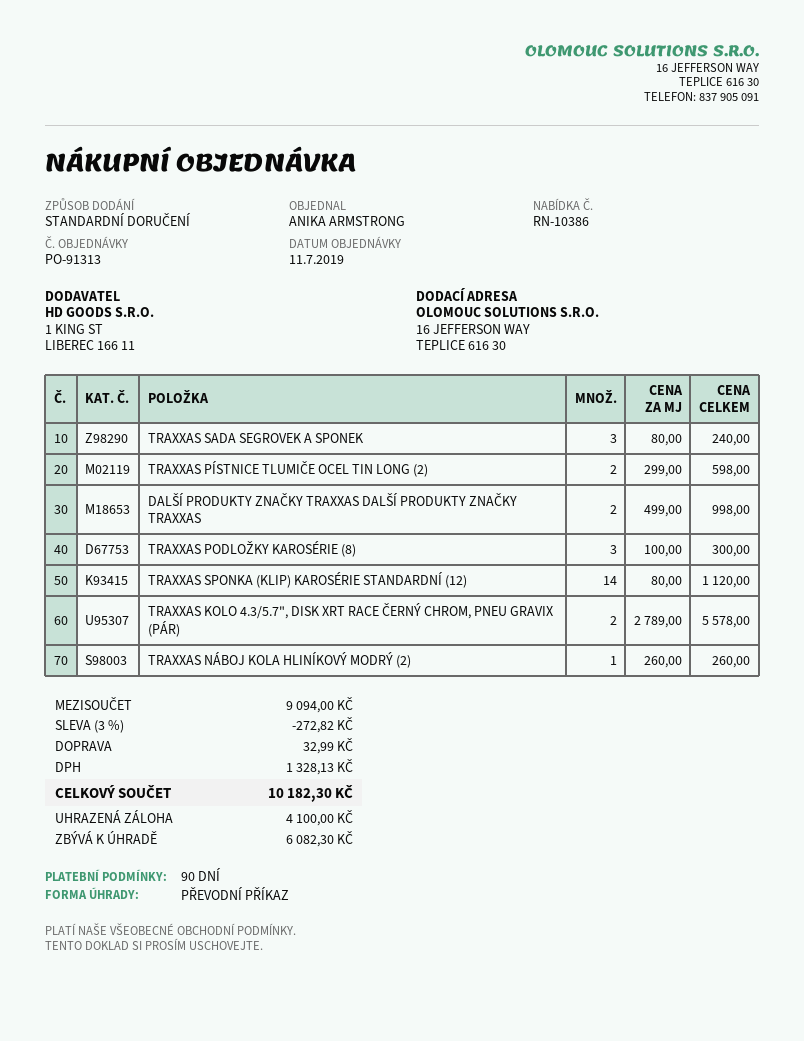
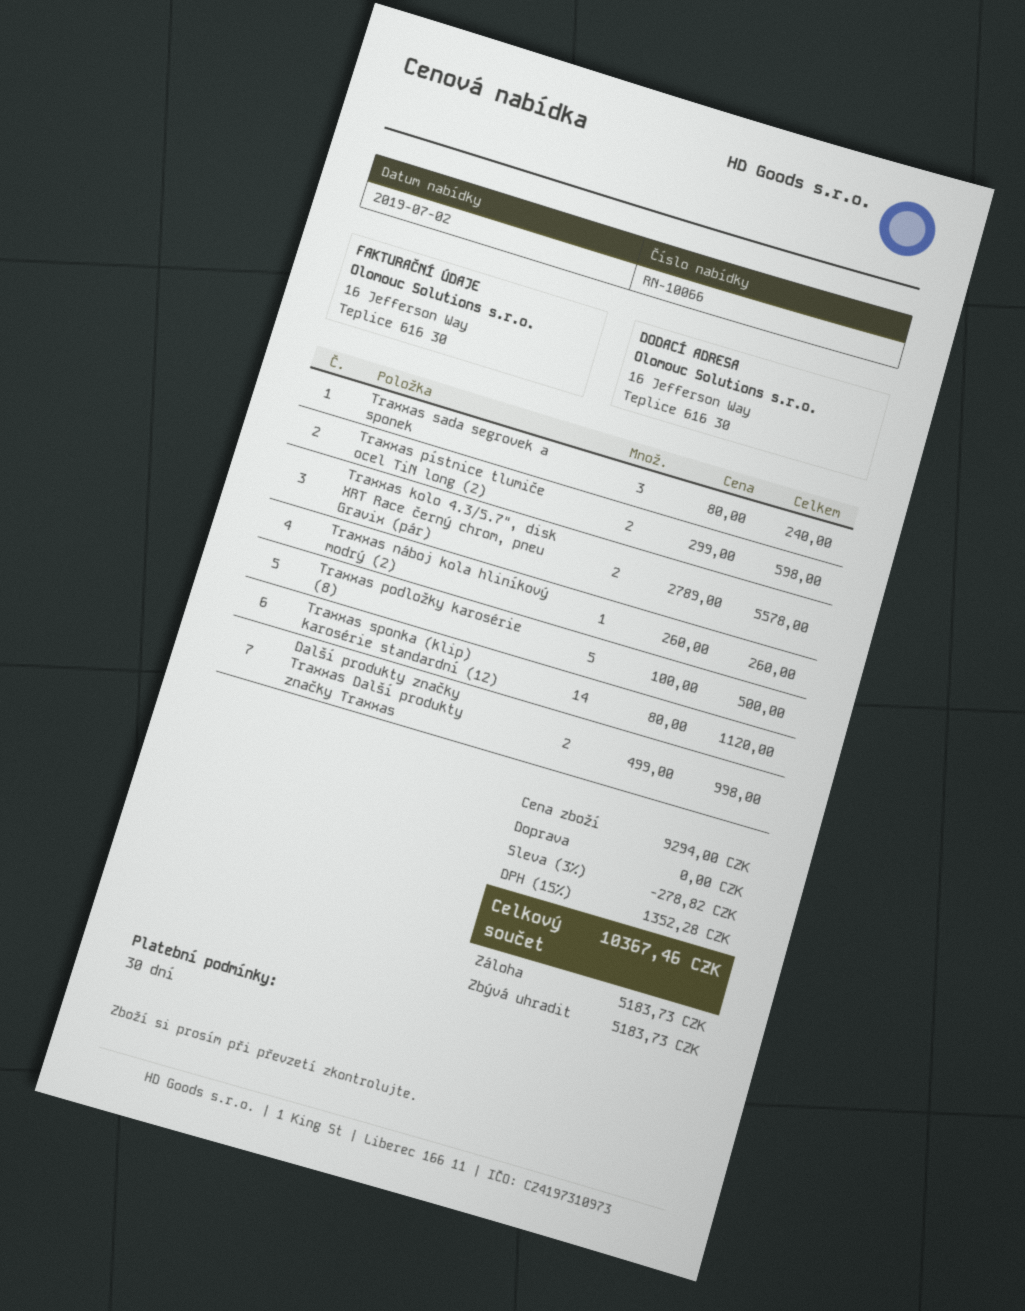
quote number: RN-10386 -> RN-10066
payment terms: 90 days -> 30 days
TRAXXAS PODLOŽKY KAROSÉRIE (8): 3 x 100.00 = 300.00 -> 5 x 100.00 = 500.00
subtotal: 9094.00 -> 9294.00
discount: 3% = 272.82 -> 3% = 278.82
shipping: 32.99 -> 0.00
tax: 1328.13 -> 1352.28
total: 10182.30 -> 10367.46
deposit: 4100.00 -> 5183.73
balance: 6082.30 -> 5183.73

